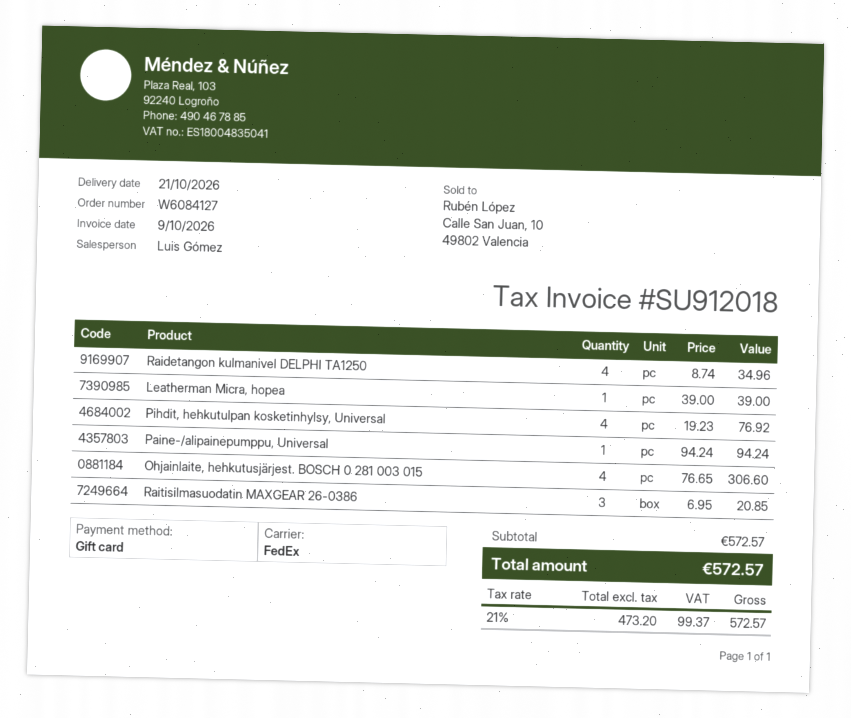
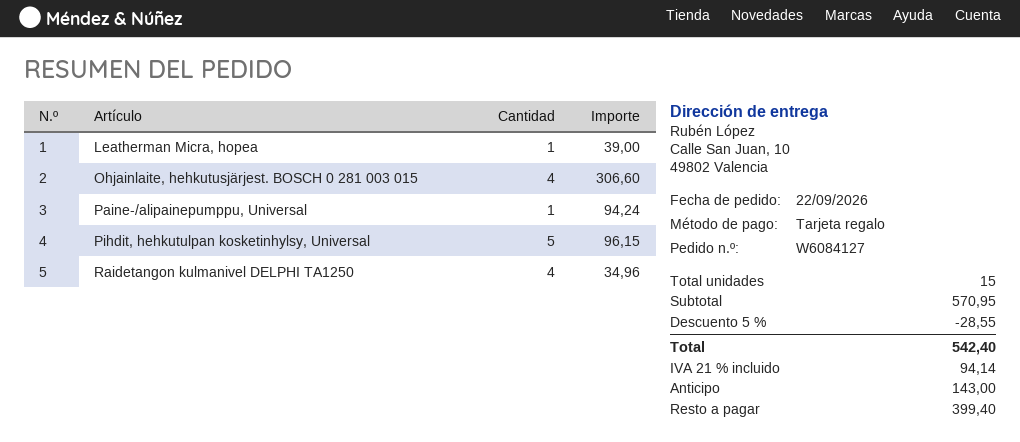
Pihdit, hehkutulpan kosketinhylsy, Universal: 4 for 76.92 -> 5 for 96.15
Raitisilmasuodatin MAXGEAR 26-0386: 3 for 20.85 -> none
subtotal: 572.57 -> 570.95
discount: none -> 5% = 28.55
tax: 21% = 99.37 -> 21% = 94.14
total: 572.57 -> 542.40

